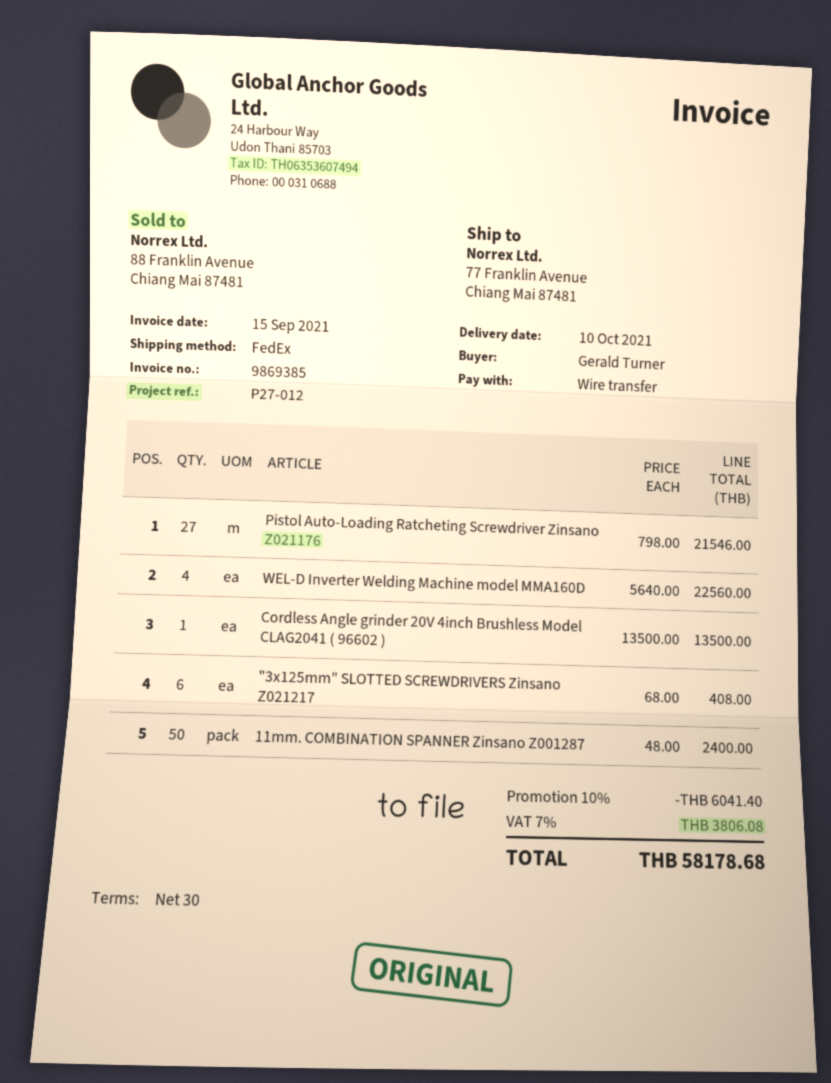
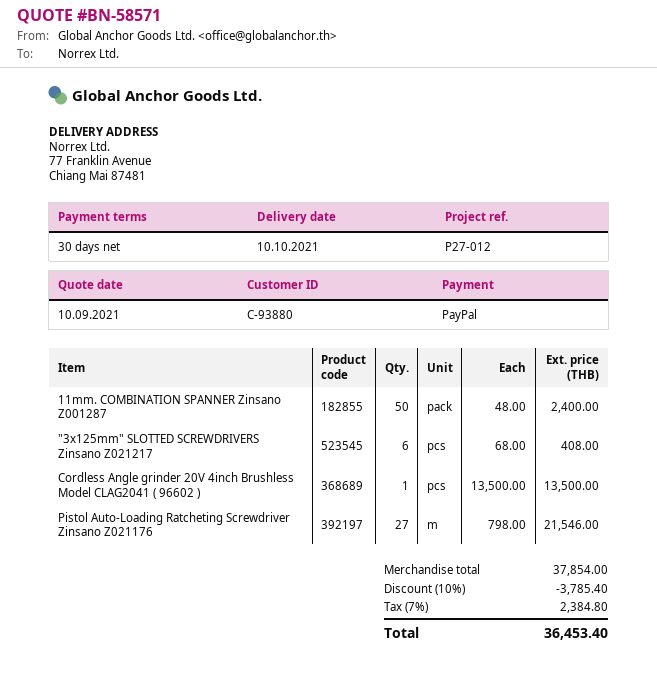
payment method: bank transfer -> PayPal
WEL-D Inverter Welding Machine model MMA160D: 4 x 5640.00 = 22560.00 -> none
discount: 10% = 6041.40 -> 10% = 3785.40
tax: 7% = 3806.08 -> 7% = 2384.80
total: 58178.68 -> 36453.40

